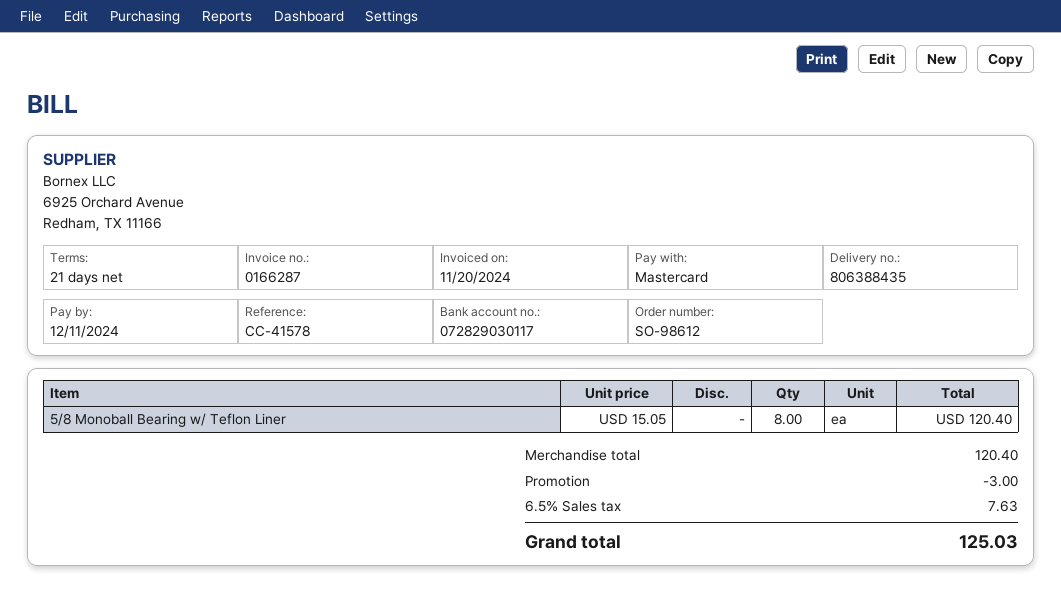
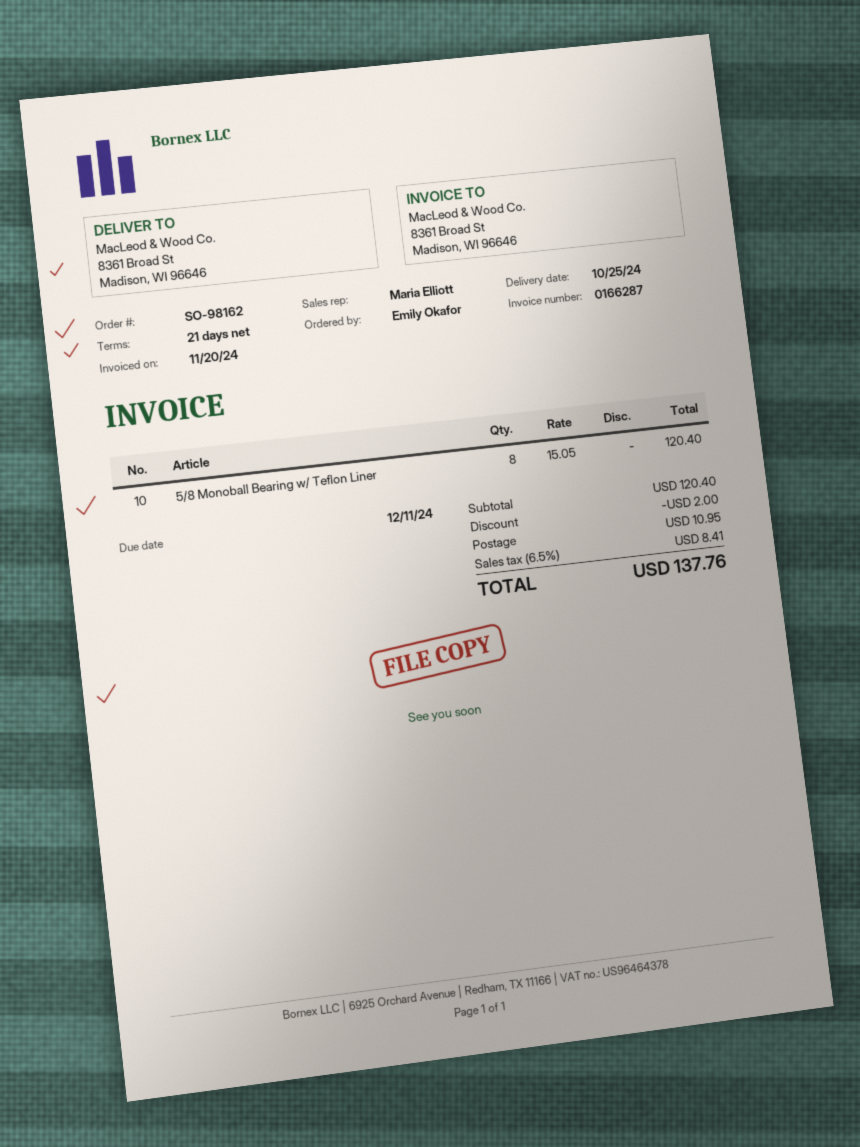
order number: SO-98612 -> SO-98162
discount: 3.00 -> 2.00
shipping: none -> 10.95
tax: 6.5% = 7.63 -> 6.5% = 8.41
total: 125.03 -> 137.76

